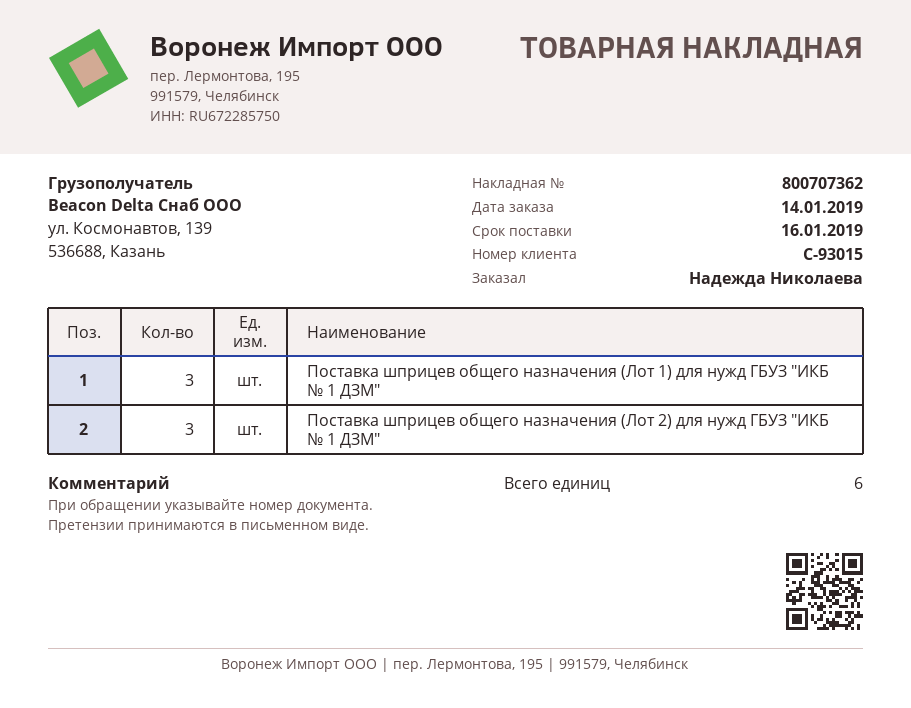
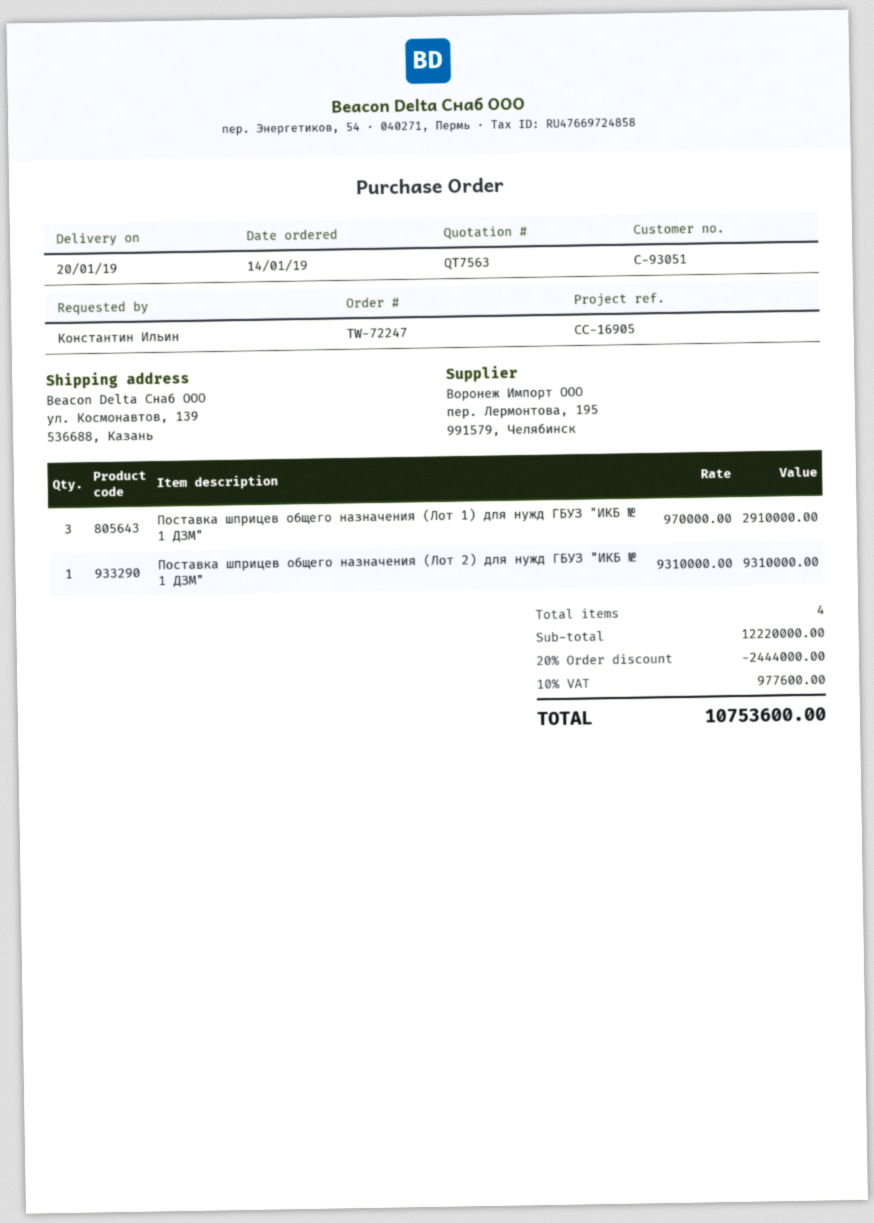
delivery date: 2019-01-16 -> 2019-01-20
customer number: C-93015 -> C-93051
ordered by: Надежда Николаева -> Константин Ильин
Поставка шприцев общего назначения (Лот 2) для нужд ГБУЗ "ИКБ № 1 ДЗМ": 3 -> 1
total quantity: 6 -> 4

